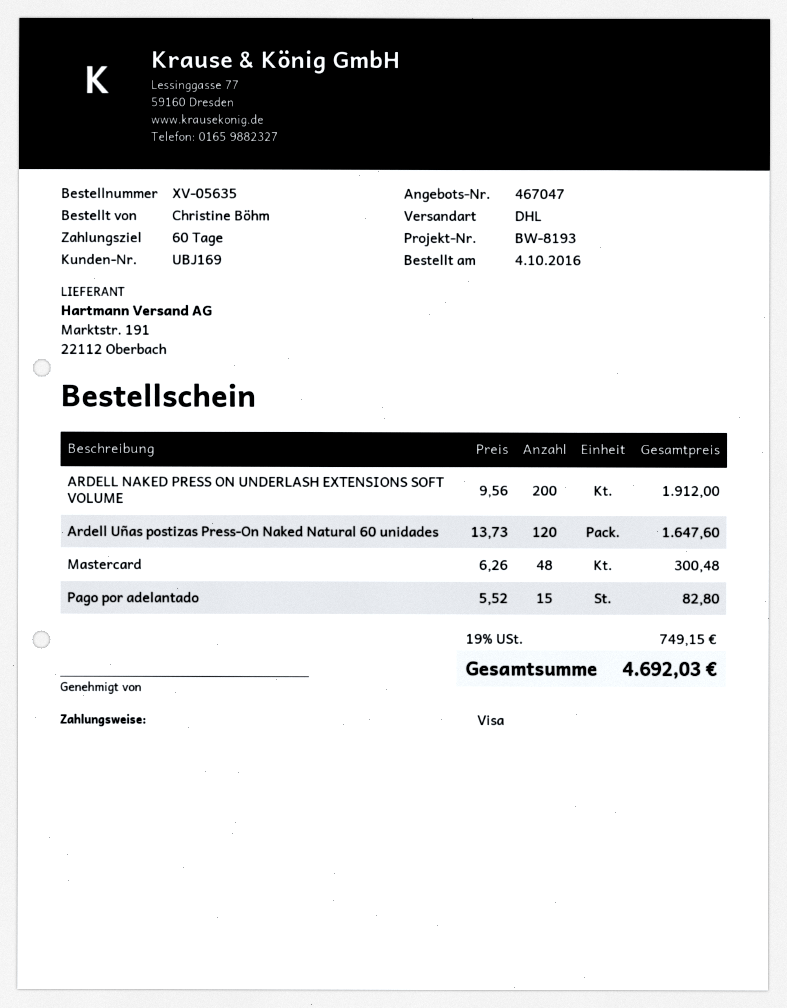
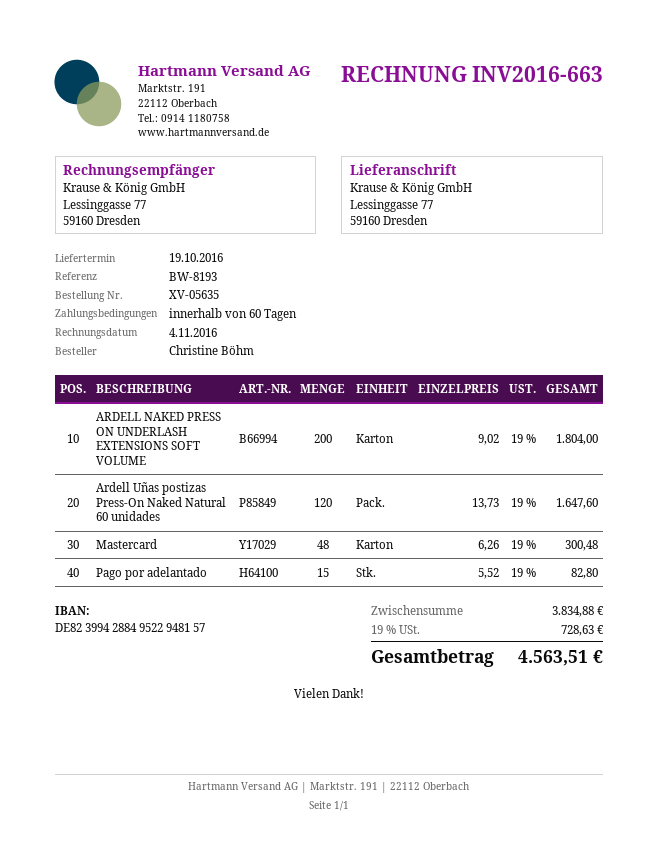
ARDELL NAKED PRESS ON UNDERLASH EXTENSIONS SOFT VOLUME: 200 x 9.56 = 1912.00 -> 200 x 9.02 = 1804.00
tax: 19% = 749.15 -> 19% = 728.63
total: 4692.03 -> 4563.51

